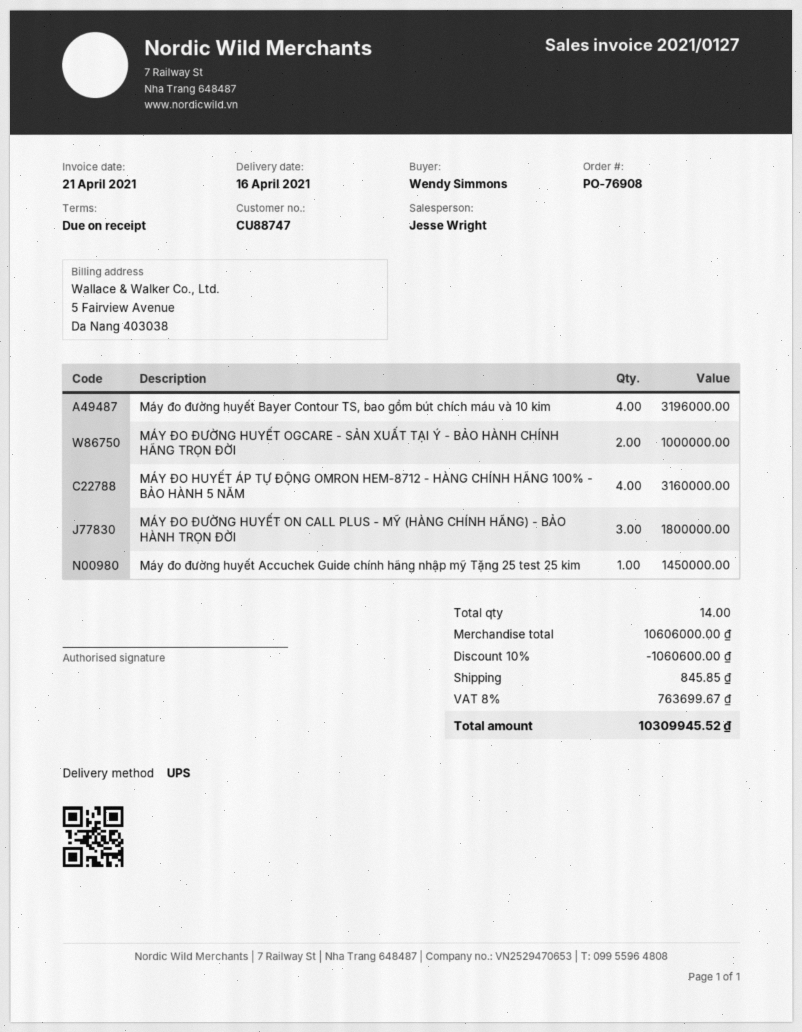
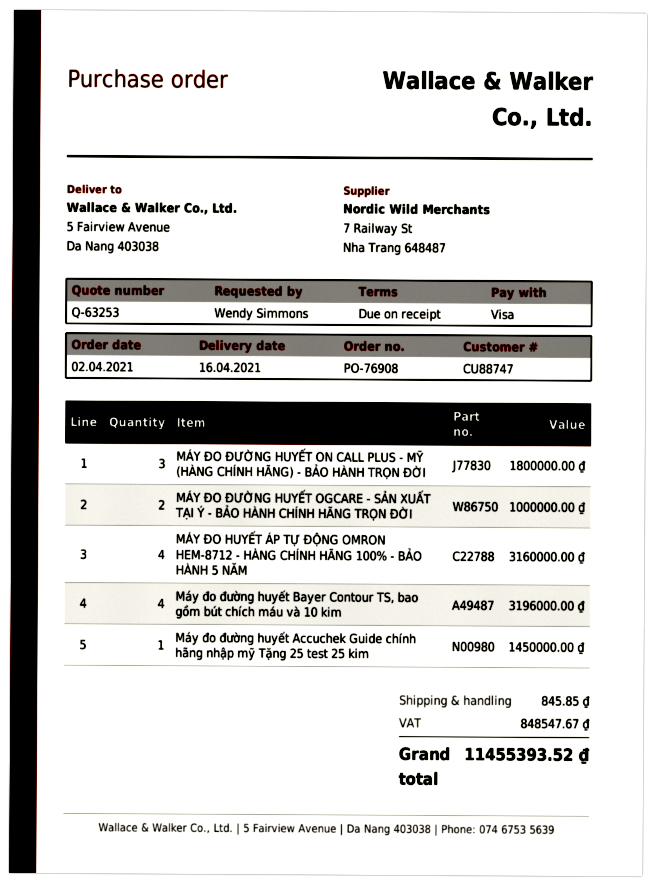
discount: 10% = 1060600.00 -> none
tax: 763699.67 -> 848547.67
total: 10309945.52 -> 11455393.52

